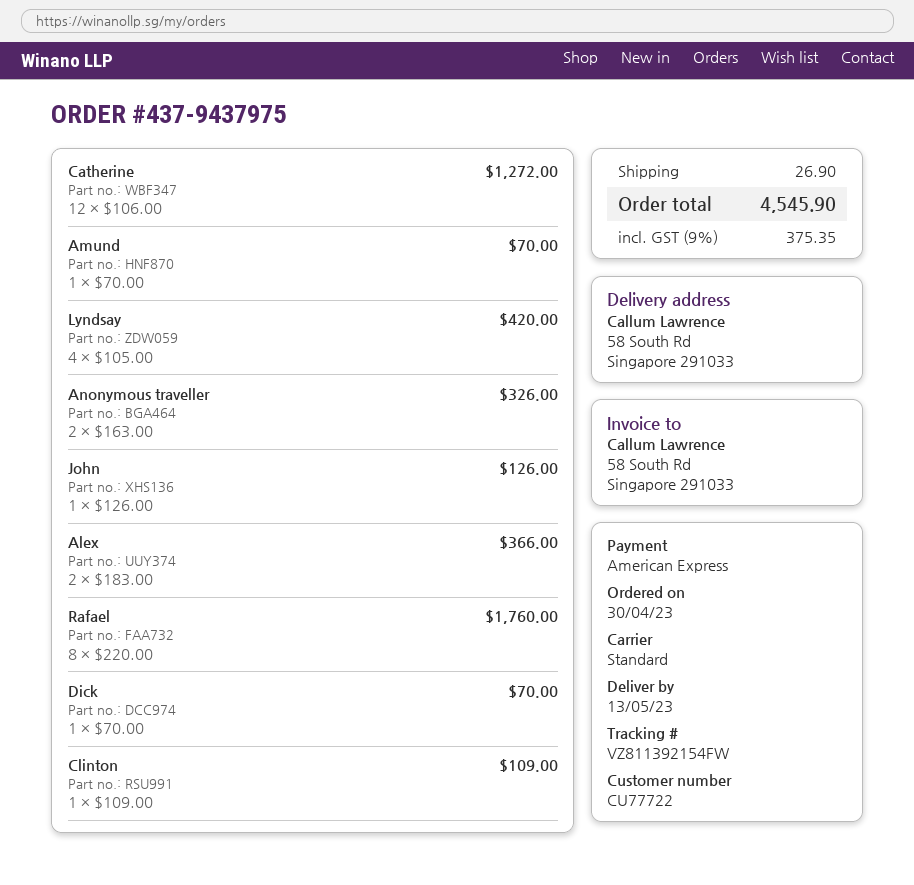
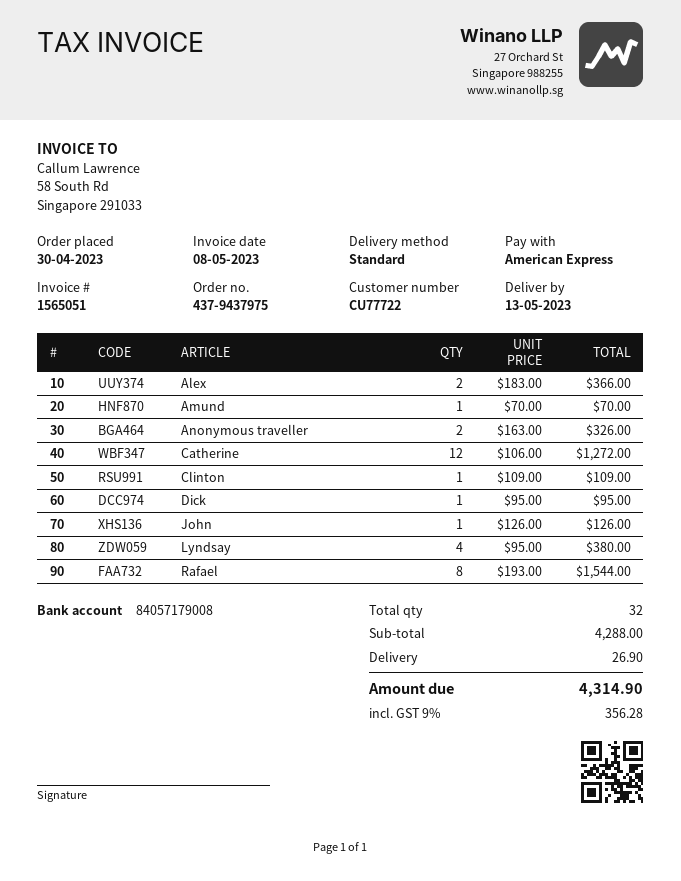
Lyndsay: 4 x 105.00 = 420.00 -> 4 x 95.00 = 380.00
Rafael: 8 x 220.00 = 1760.00 -> 8 x 193.00 = 1544.00
Dick: 1 x 70.00 = 70.00 -> 1 x 95.00 = 95.00
tax: 9% = 375.35 -> 9% = 356.28
total: 4545.90 -> 4314.90

